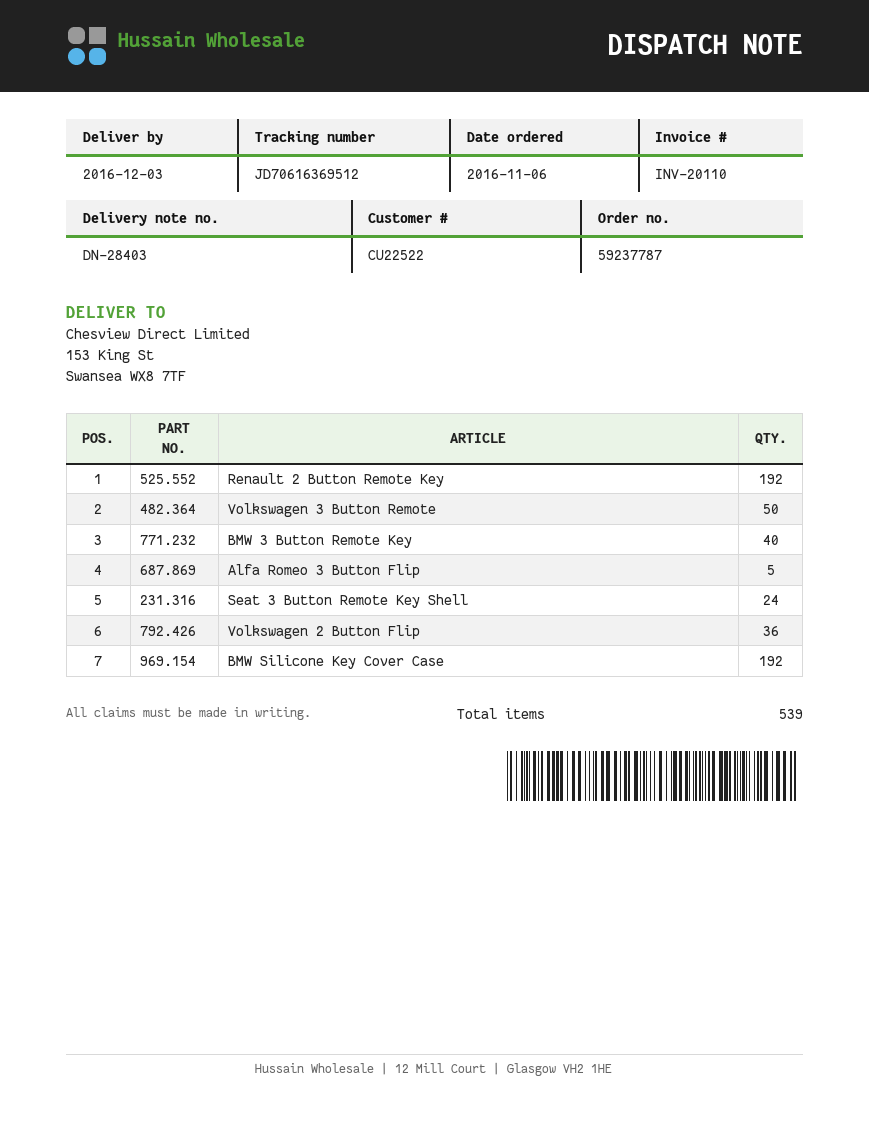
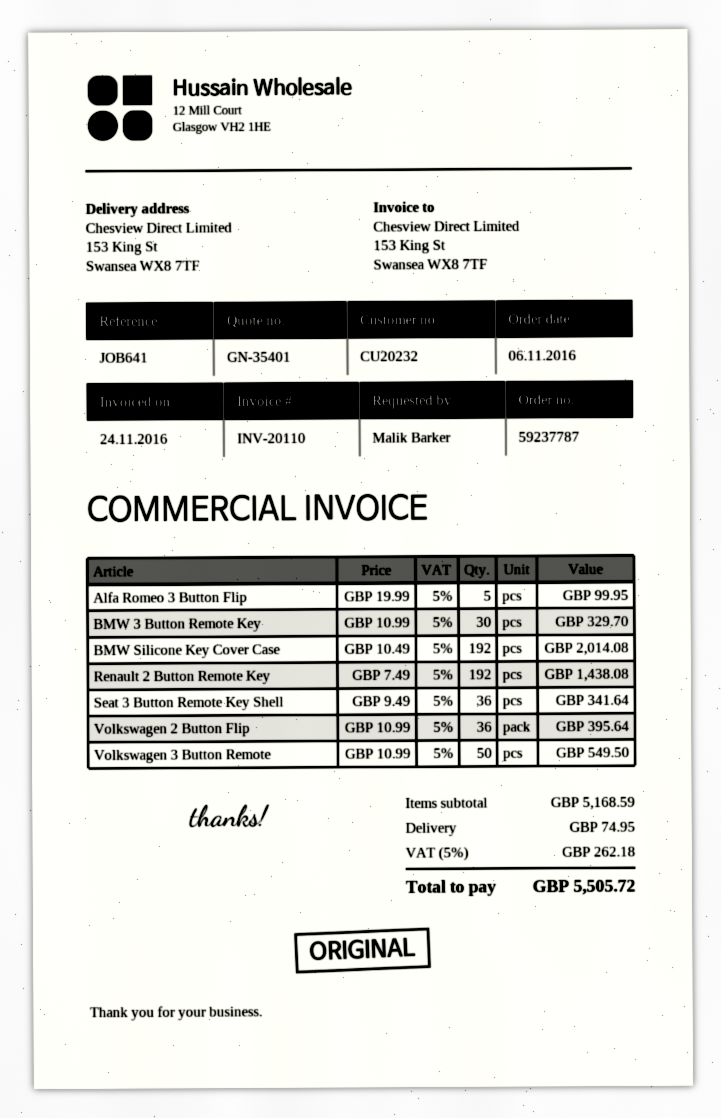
customer number: CU22522 -> CU20232
BMW 3 Button Remote Key: 40 -> 30
Seat 3 Button Remote Key Shell: 24 -> 36

